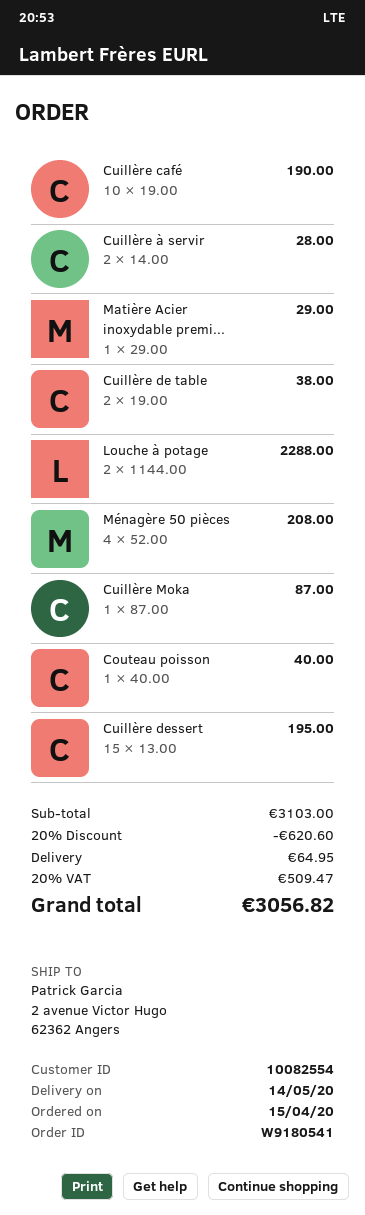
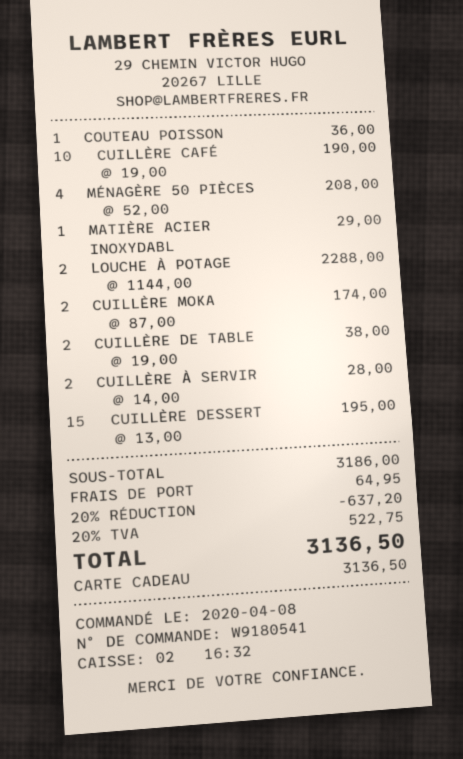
order date: 2020-04-15 -> 2020-04-08
Cuillère Moka: 1 x 87.00 = 87.00 -> 2 x 87.00 = 174.00
Couteau poisson: 1 x 40.00 = 40.00 -> 1 x 36.00 = 36.00
subtotal: 3103.00 -> 3186.00
discount: 20% = 620.60 -> 20% = 637.20
tax: 20% = 509.47 -> 20% = 522.75
total: 3056.82 -> 3136.50

